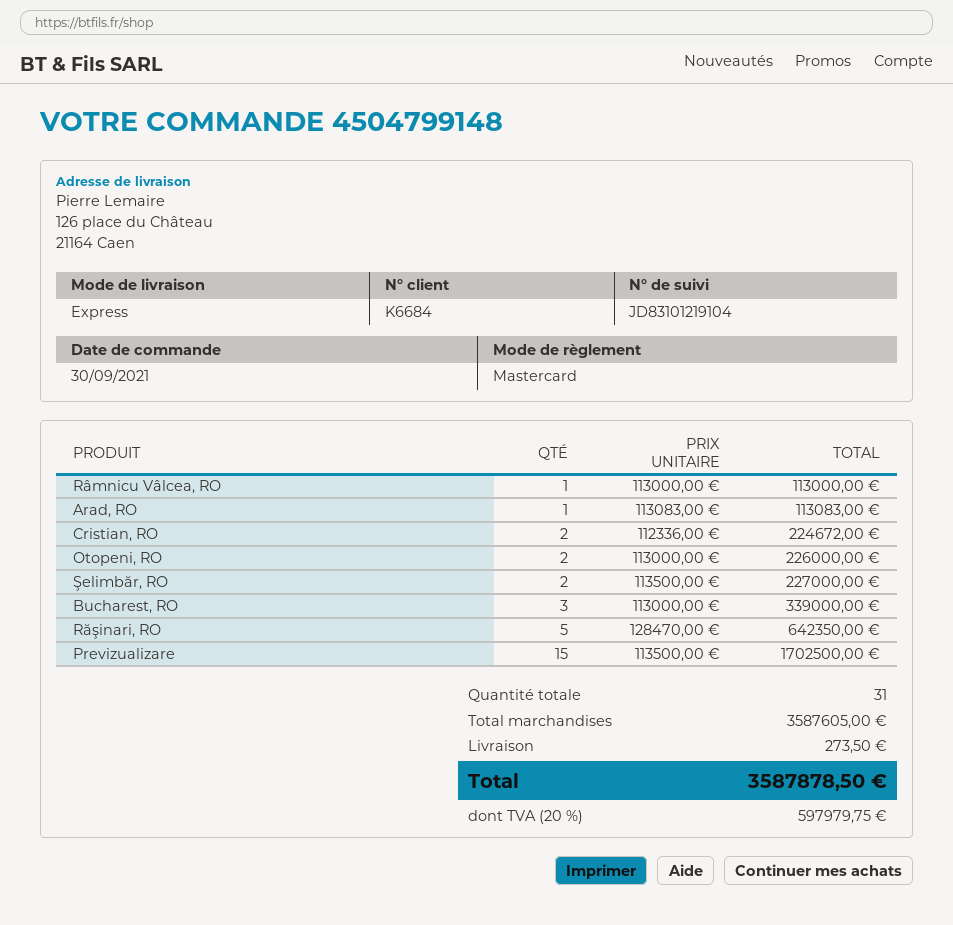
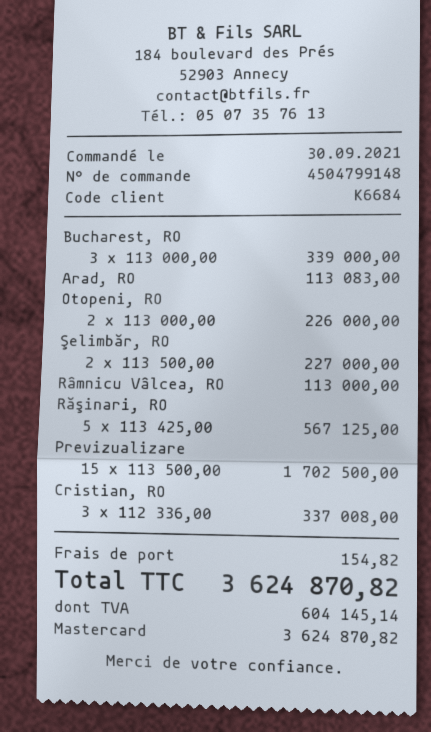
Cristian, RO: 2 x 112336.00 = 224672.00 -> 3 x 112336.00 = 337008.00
Răşinari, RO: 5 x 128470.00 = 642350.00 -> 5 x 113425.00 = 567125.00
shipping: 273.50 -> 154.82
tax: 597979.75 -> 604145.14
total: 3587878.50 -> 3624870.82

